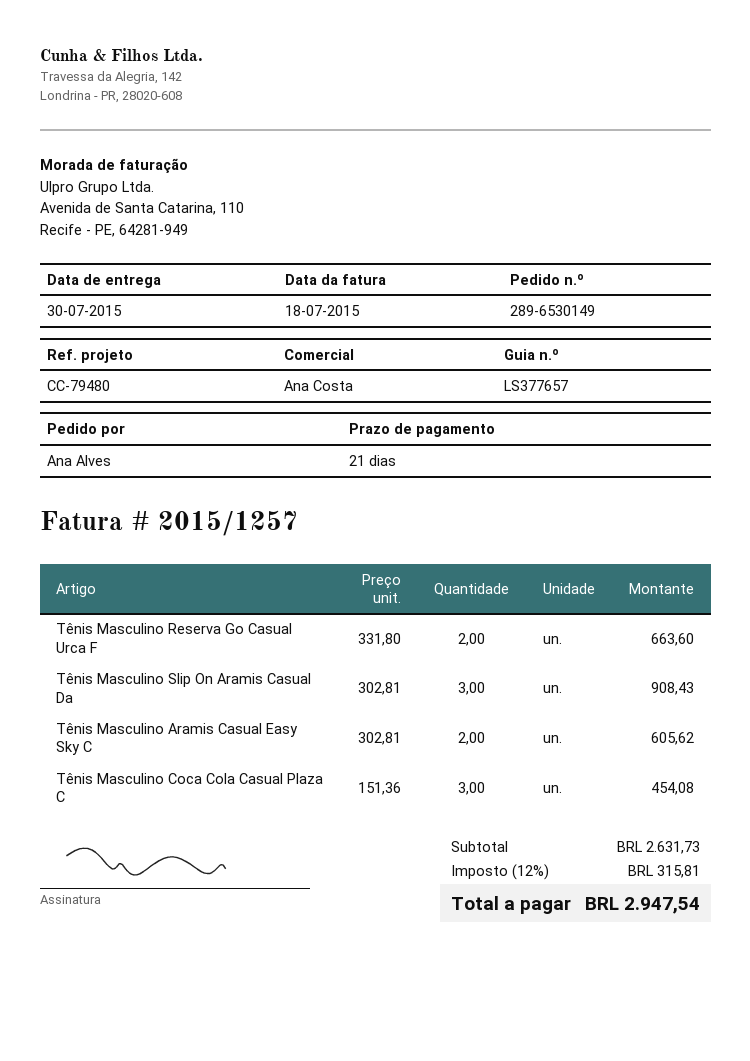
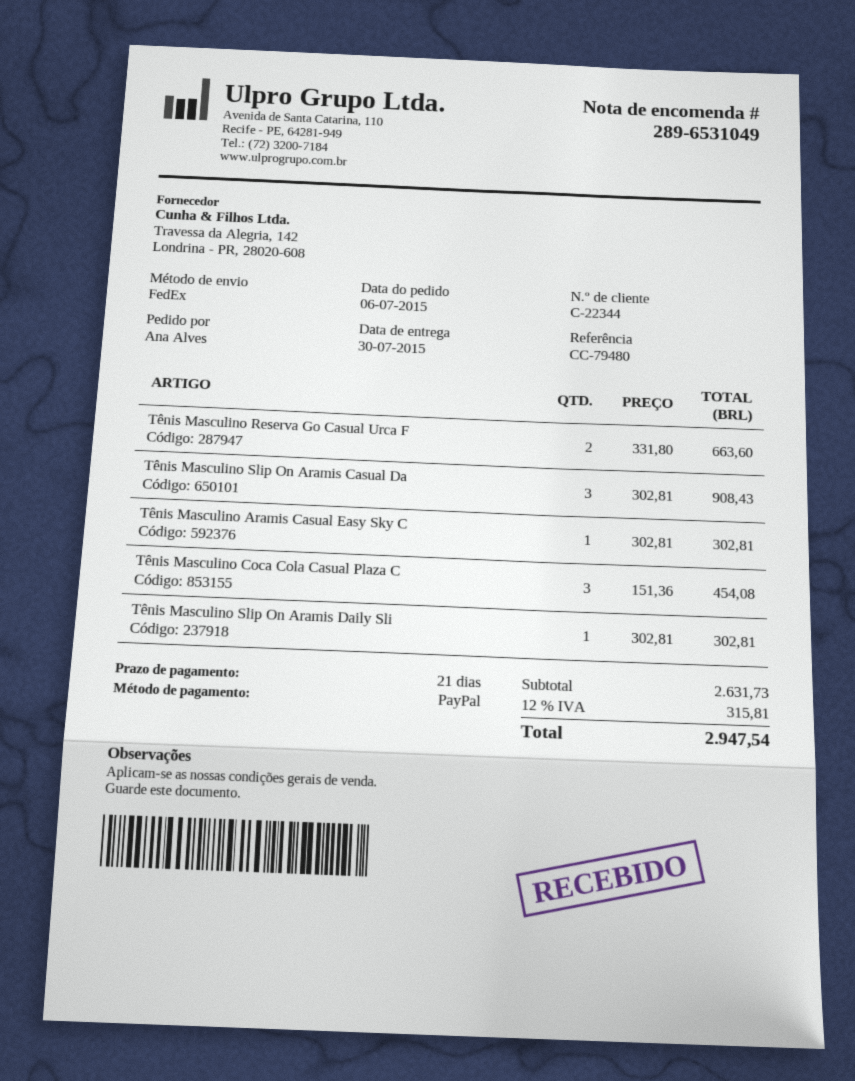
order number: 289-6530149 -> 289-6531049
Tênis Masculino Aramis Casual Easy Sky C: 2 x 302.81 = 605.62 -> 1 x 302.81 = 302.81
Tênis Masculino Slip On Aramis Daily Sli: none -> 1 x 302.81 = 302.81

